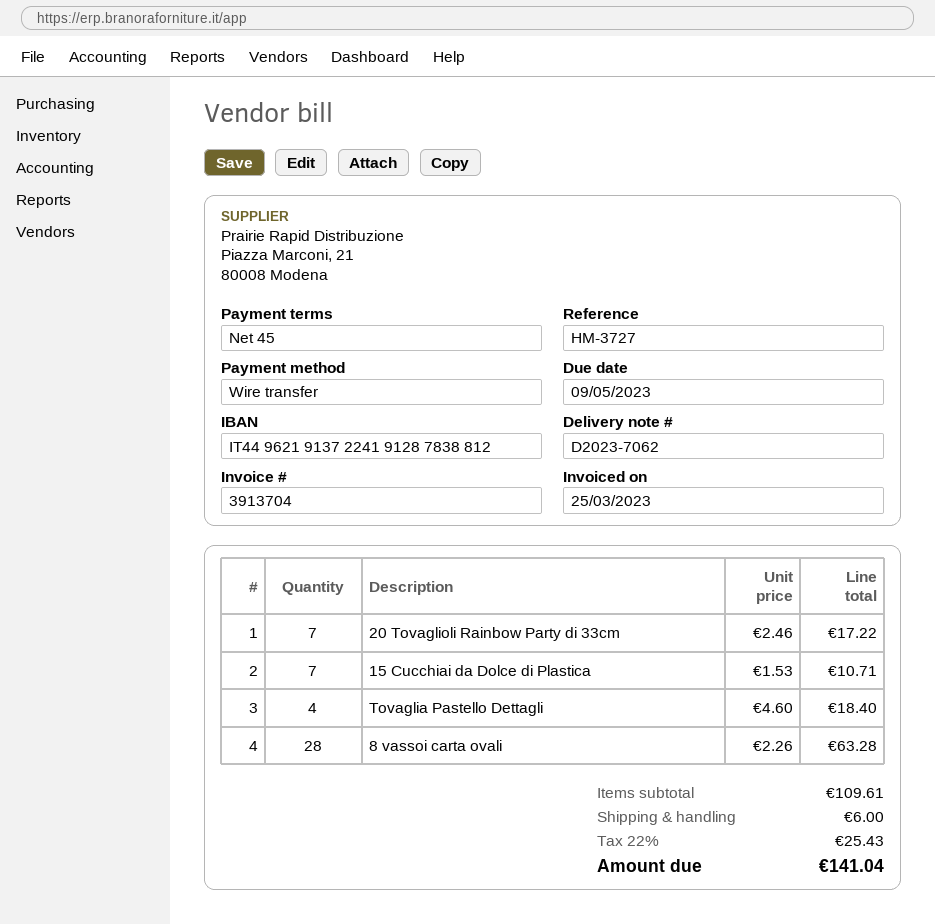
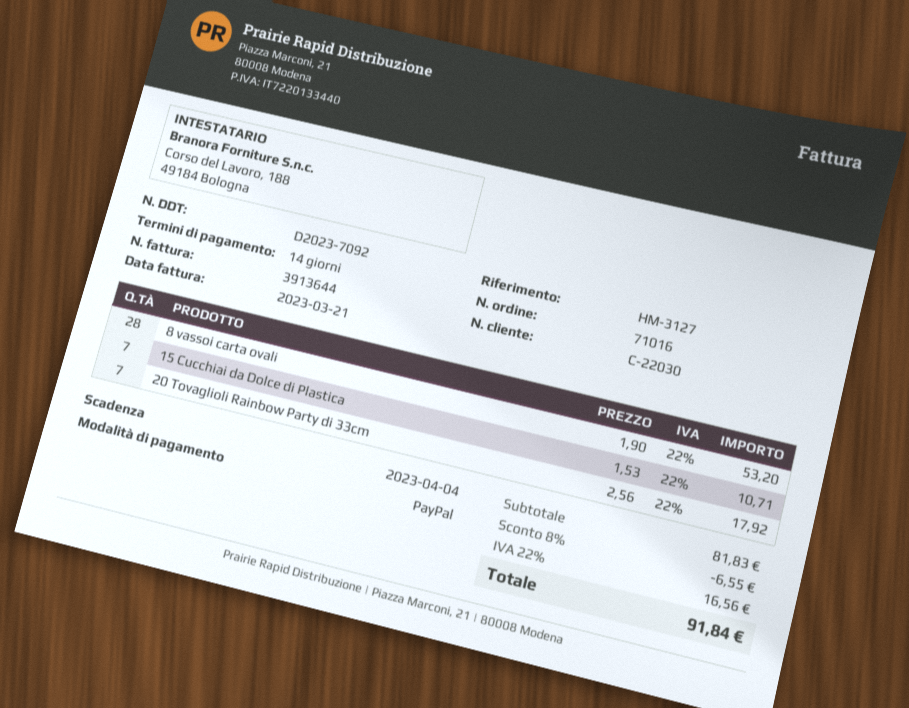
delivery note number: D2023-7062 -> D2023-7092
invoice number: 3913704 -> 3913644
invoice date: 2023-03-25 -> 2023-03-21
payment terms: 45 days -> 14 days
due date: 2023-05-09 -> 2023-04-04
reference: HM-3727 -> HM-3127
payment method: bank transfer -> PayPal
20 Tovaglioli Rainbow Party di 33cm: 7 x 2.46 = 17.22 -> 7 x 2.56 = 17.92
Tovaglia Pastello Dettagli: 4 x 4.60 = 18.40 -> none
8 vassoi carta ovali: 28 x 2.26 = 63.28 -> 28 x 1.90 = 53.20
subtotal: 109.61 -> 81.83
discount: none -> 8% = 6.55
shipping: 6.00 -> none
tax: 22% = 25.43 -> 22% = 16.56
total: 141.04 -> 91.84

